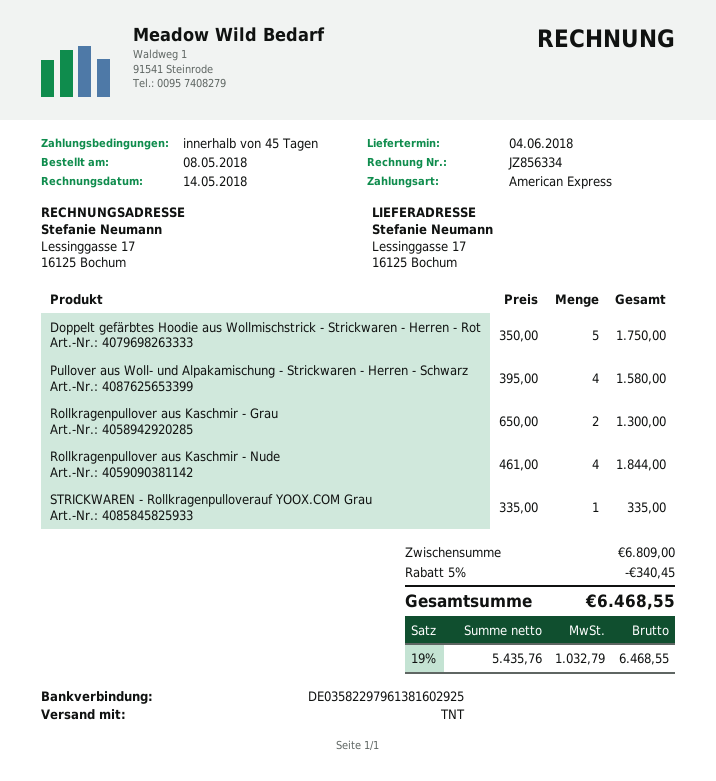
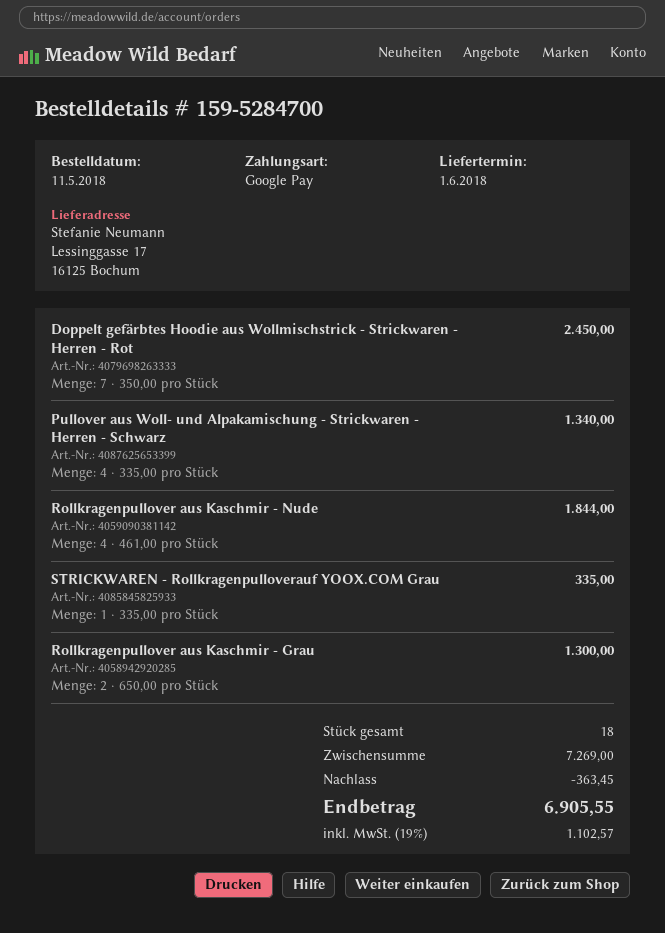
order date: 2018-05-08 -> 2018-05-11
delivery date: 2018-06-04 -> 2018-06-01
payment method: American Express -> Google Pay
Doppelt gefärbtes Hoodie aus Wollmischstrick - Strickwaren - Herren - Rot: 5 x 350.00 = 1750.00 -> 7 x 350.00 = 2450.00
Pullover aus Woll- und Alpakamischung - Strickwaren - Herren - Schwarz: 4 x 395.00 = 1580.00 -> 4 x 335.00 = 1340.00
subtotal: 6809.00 -> 7269.00
discount: 340.45 -> 363.45
tax: 19% = 1032.79 -> 19% = 1102.57
total: 6468.55 -> 6905.55

